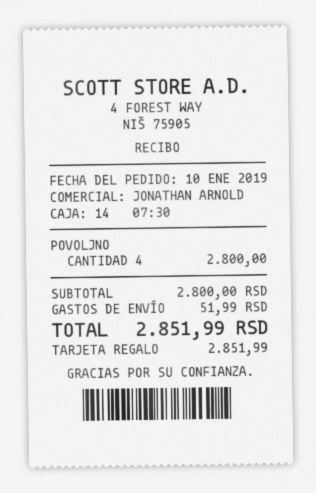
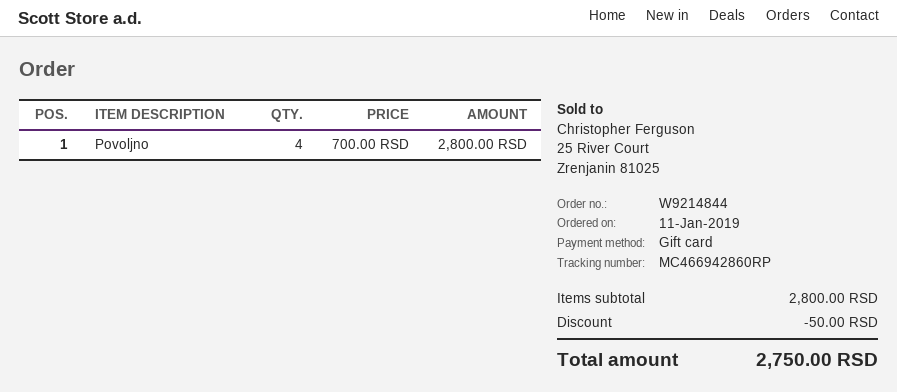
order date: 2019-01-10 -> 2019-01-11
discount: none -> 50.00
shipping: 51.99 -> none
total: 2851.99 -> 2750.00

